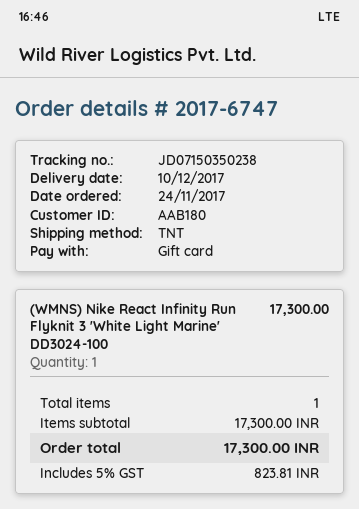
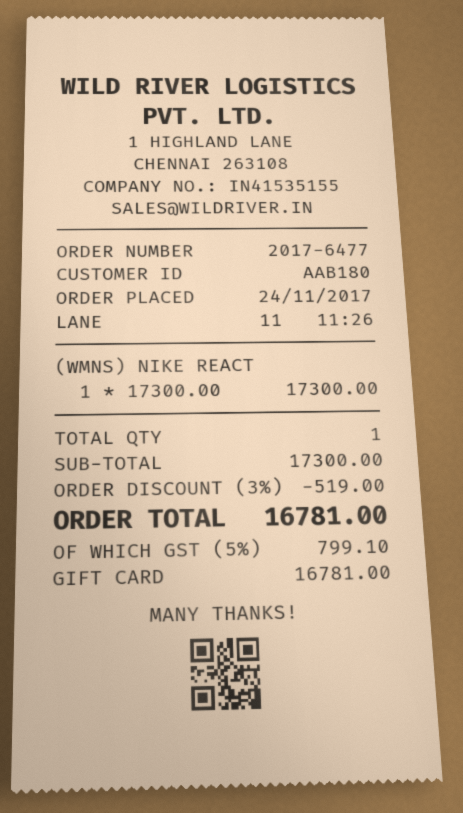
order number: 2017-6747 -> 2017-6477
discount: none -> 3% = 519.00
tax: 5% = 823.81 -> 5% = 799.10
total: 17300.00 -> 16781.00

